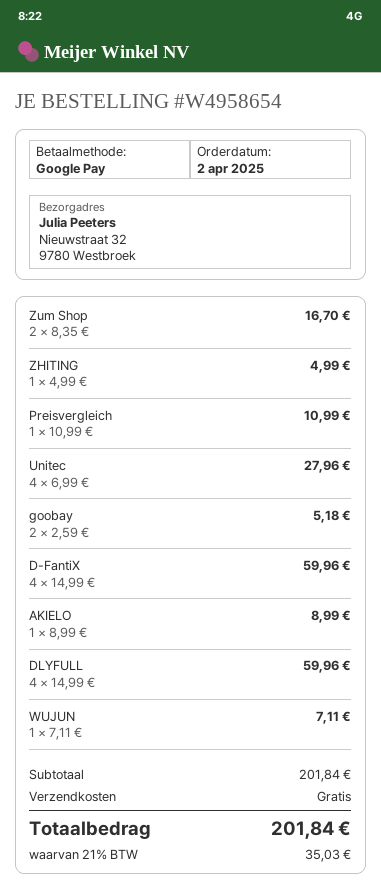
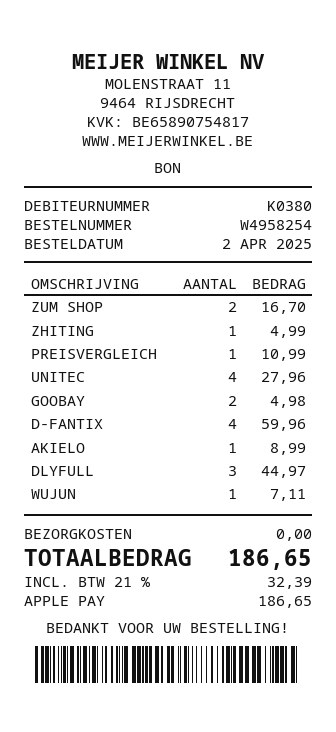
order number: W4958654 -> W4958254
payment method: Google Pay -> Apple Pay
goobay: 2 for 5.18 -> 2 for 4.98
DLYFULL: 4 for 59.96 -> 3 for 44.97
tax: 21% = 35.03 -> 21% = 32.39
total: 201.84 -> 186.65

